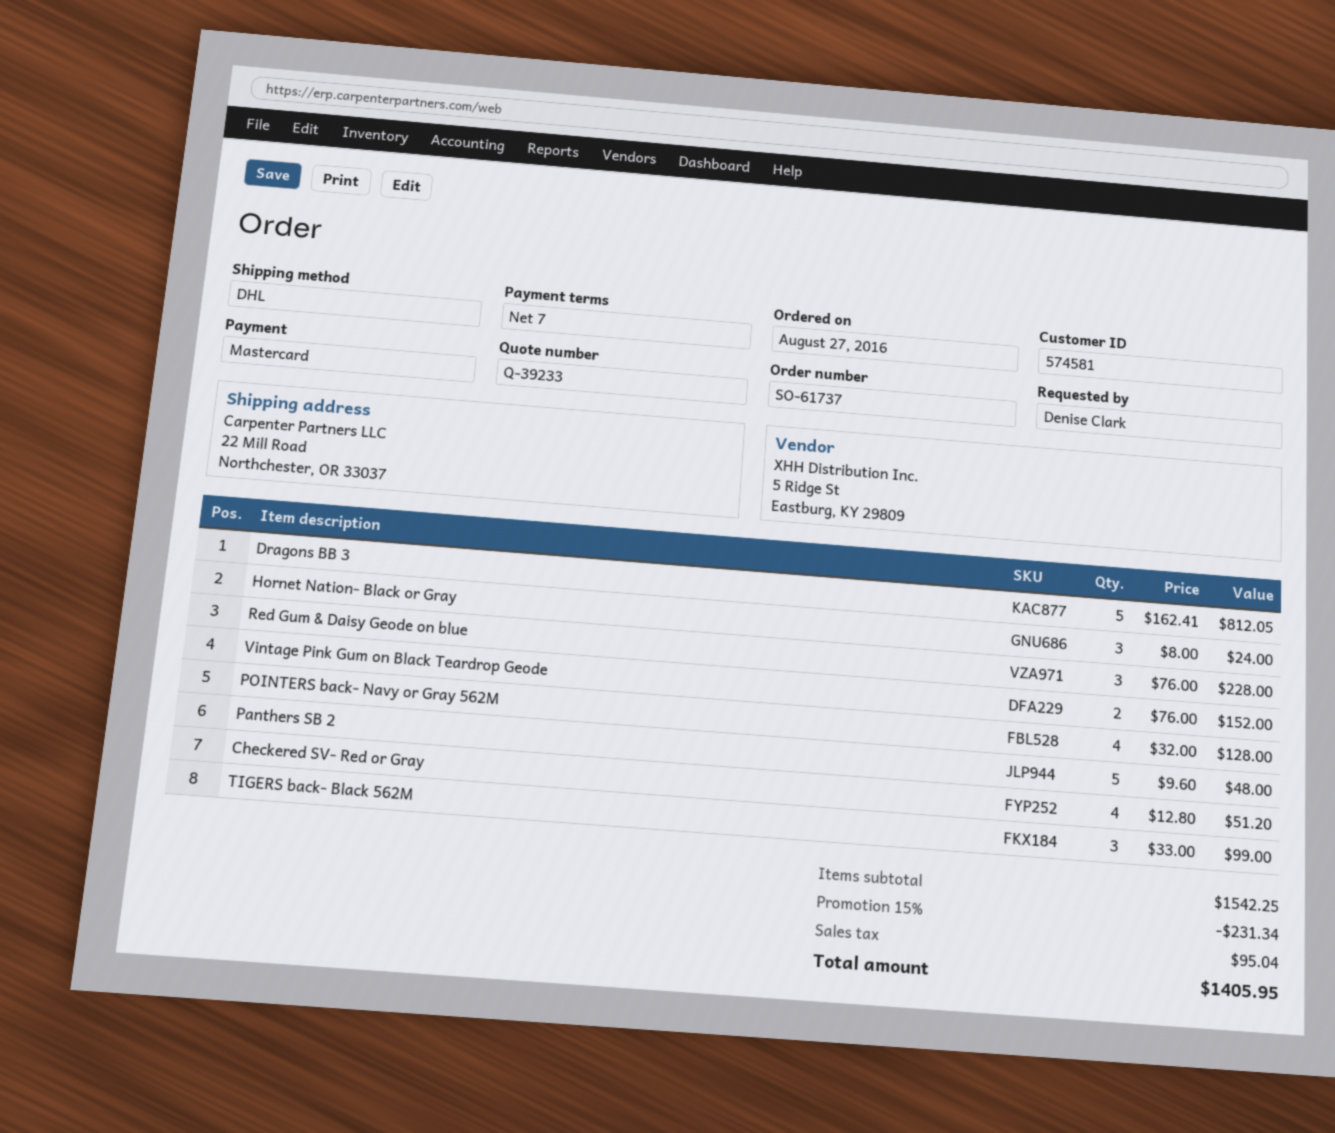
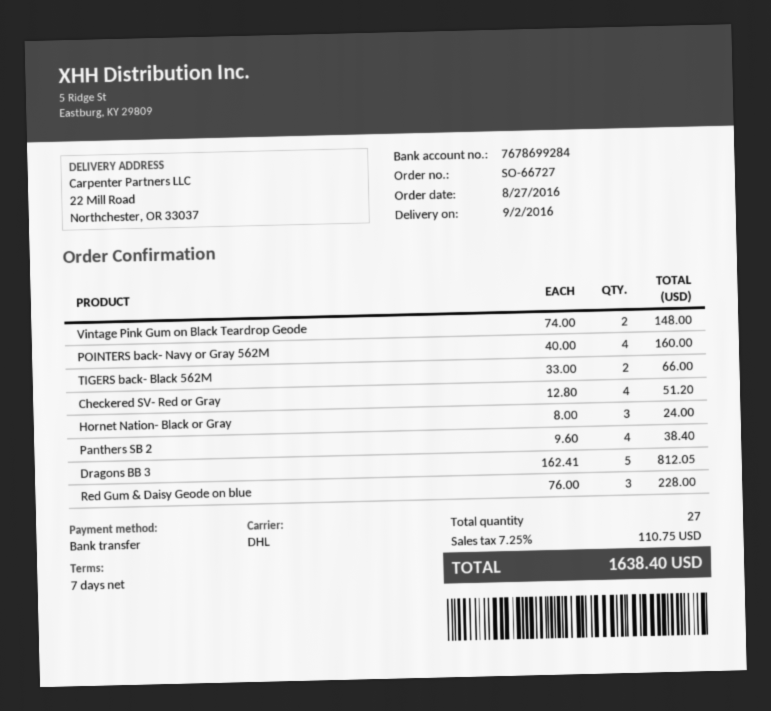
order number: SO-61737 -> SO-66727
payment method: Mastercard -> bank transfer
Vintage Pink Gum on Black Teardrop Geode: 2 x 76.00 = 152.00 -> 2 x 74.00 = 148.00
POINTERS back- Navy or Gray 562M: 4 x 32.00 = 128.00 -> 4 x 40.00 = 160.00
Panthers SB 2: 5 x 9.60 = 48.00 -> 4 x 9.60 = 38.40
TIGERS back- Black 562M: 3 x 33.00 = 99.00 -> 2 x 33.00 = 66.00
discount: 15% = 231.34 -> none
tax: 95.04 -> 110.75
total: 1405.95 -> 1638.40

